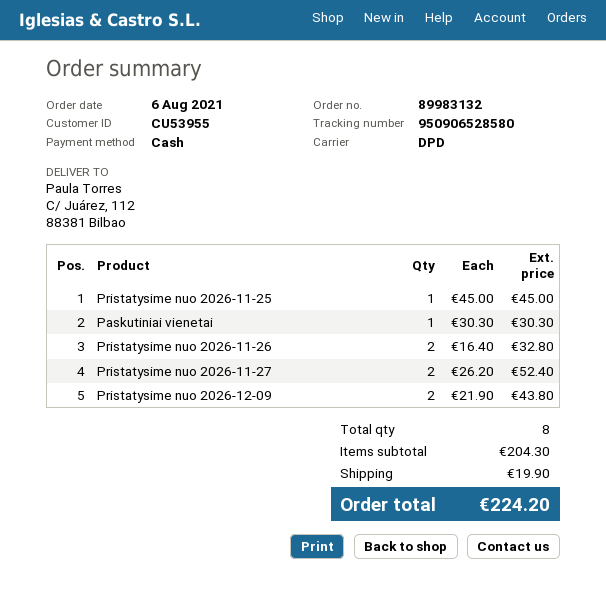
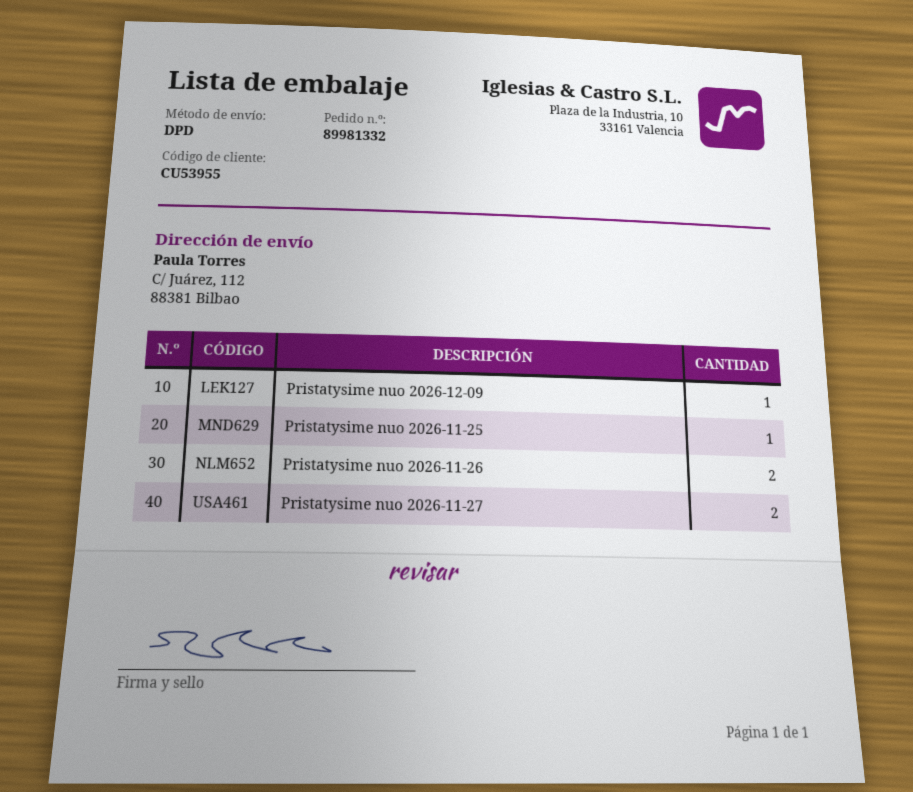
order number: 89983132 -> 89981332
Paskutiniai vienetai: 1 -> none
Pristatysime nuo 2026‑12‑09: 2 -> 1

